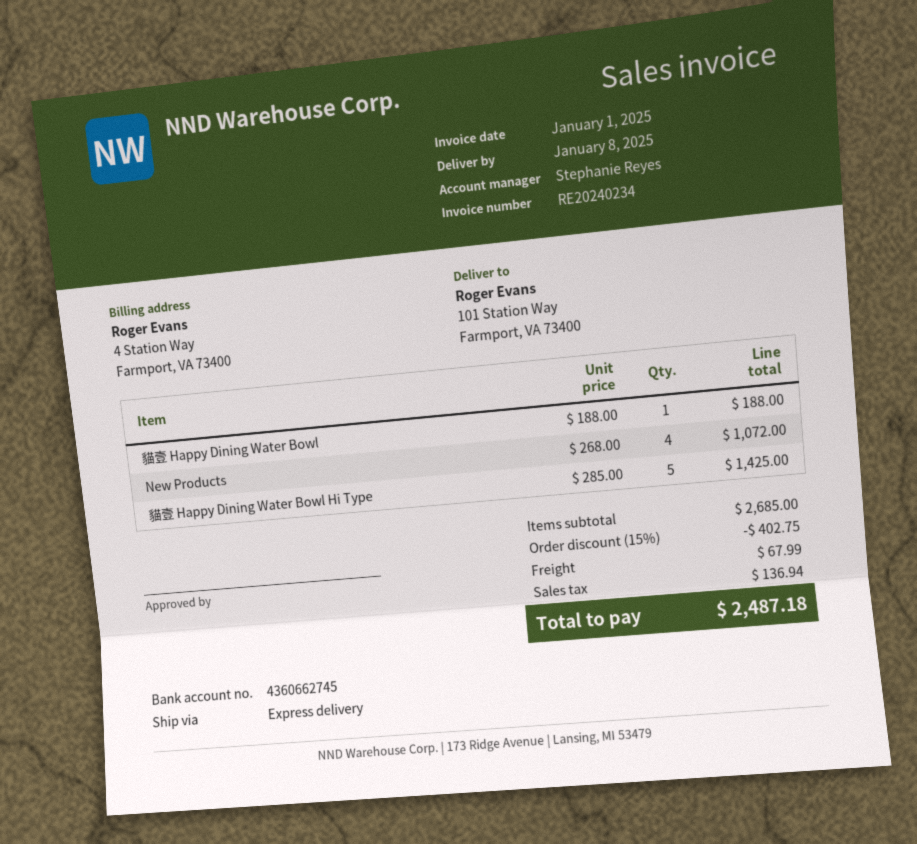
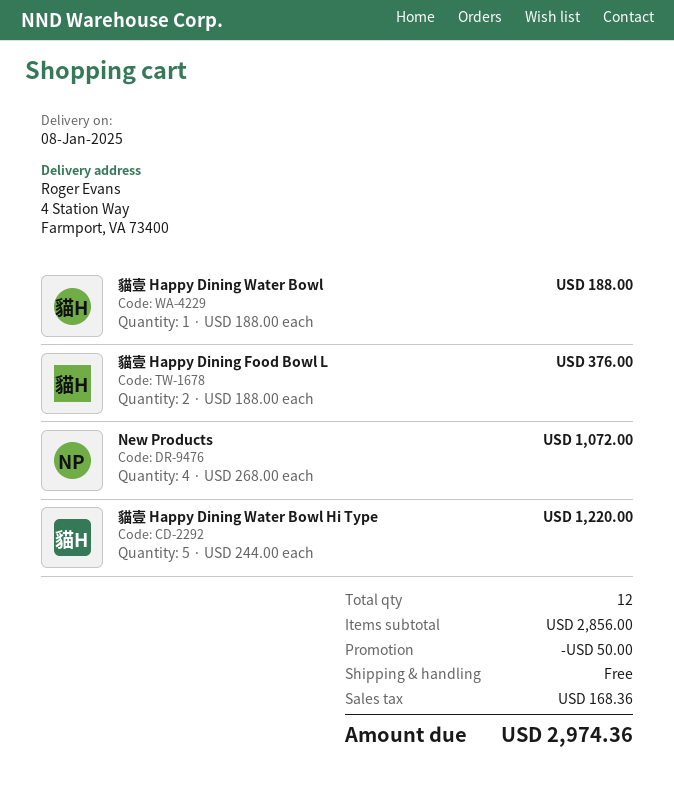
ship to: 101 Station Way, Farmport, VA 73400 -> 4 Station Way, Farmport, VA 73400
貓壹 Happy Dining Water Bowl Hi Type: 5 x 285.00 = 1425.00 -> 5 x 244.00 = 1220.00
貓壹 Happy Dining Food Bowl L: none -> 2 x 188.00 = 376.00
subtotal: 2685.00 -> 2856.00
discount: 402.75 -> 50.00
shipping: 67.99 -> 0.00
tax: 136.94 -> 168.36
total: 2487.18 -> 2974.36

